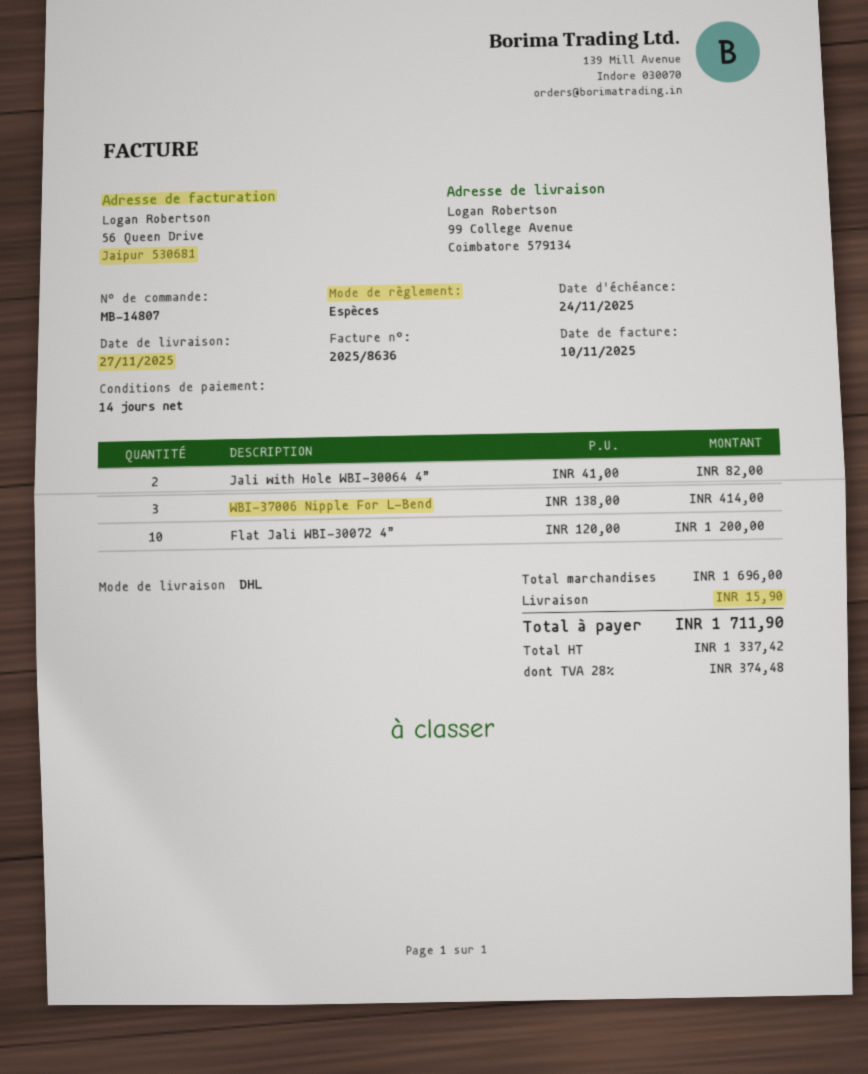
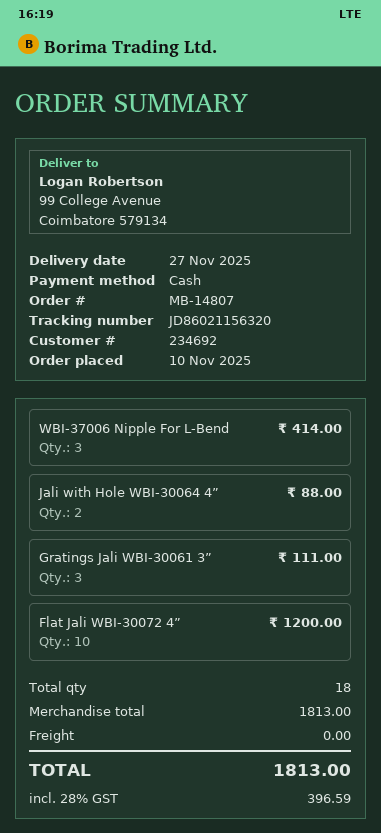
Jali with Hole WBI-30064 4”: 2 for 82.00 -> 2 for 88.00
Gratings Jali WBI-30061 3”: none -> 3 for 111.00
subtotal: 1696.00 -> 1813.00
shipping: 15.90 -> 0.00
tax: 28% = 374.48 -> 28% = 396.59
total: 1711.90 -> 1813.00

